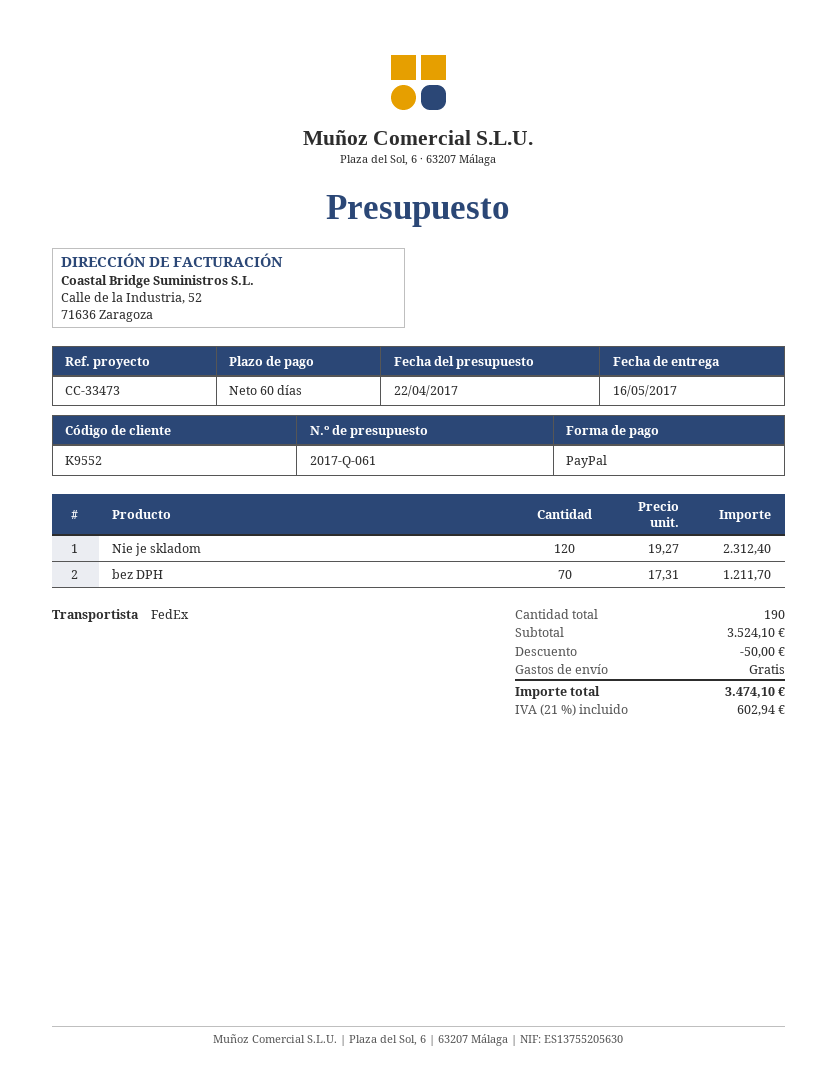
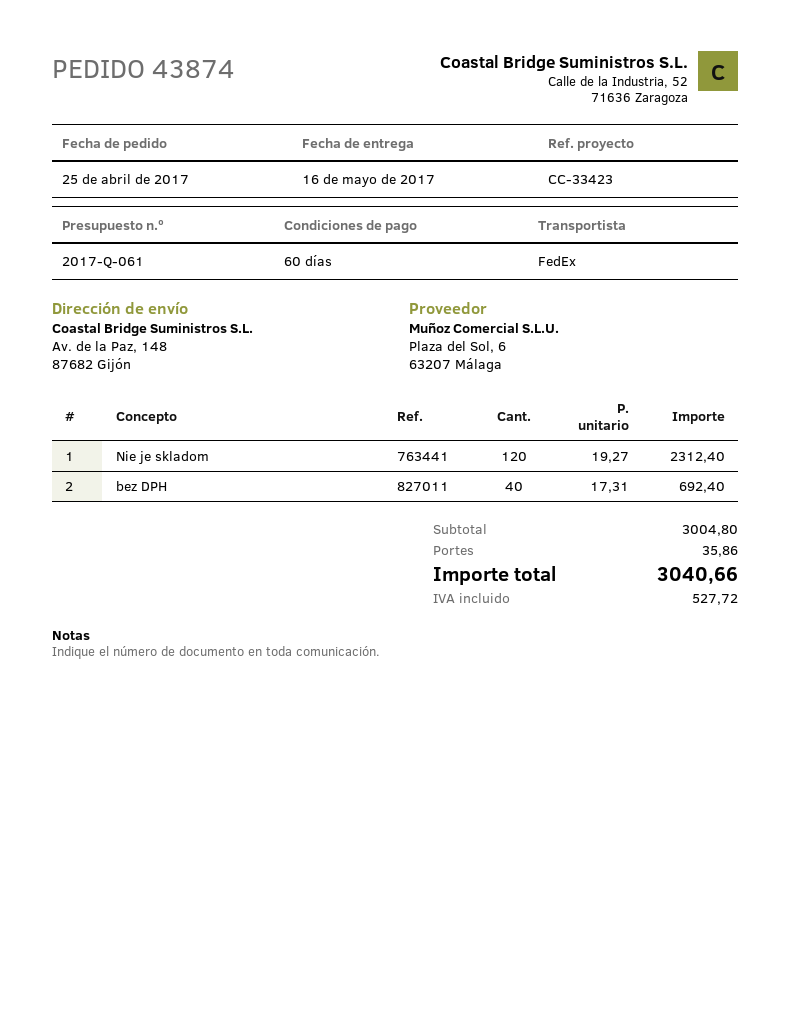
reference: CC-33473 -> CC-33423
bez DPH: 70 x 17.31 = 1211.70 -> 40 x 17.31 = 692.40
subtotal: 3524.10 -> 3004.80
discount: 50.00 -> none
shipping: 0.00 -> 35.86
tax: 602.94 -> 527.72
total: 3474.10 -> 3040.66

